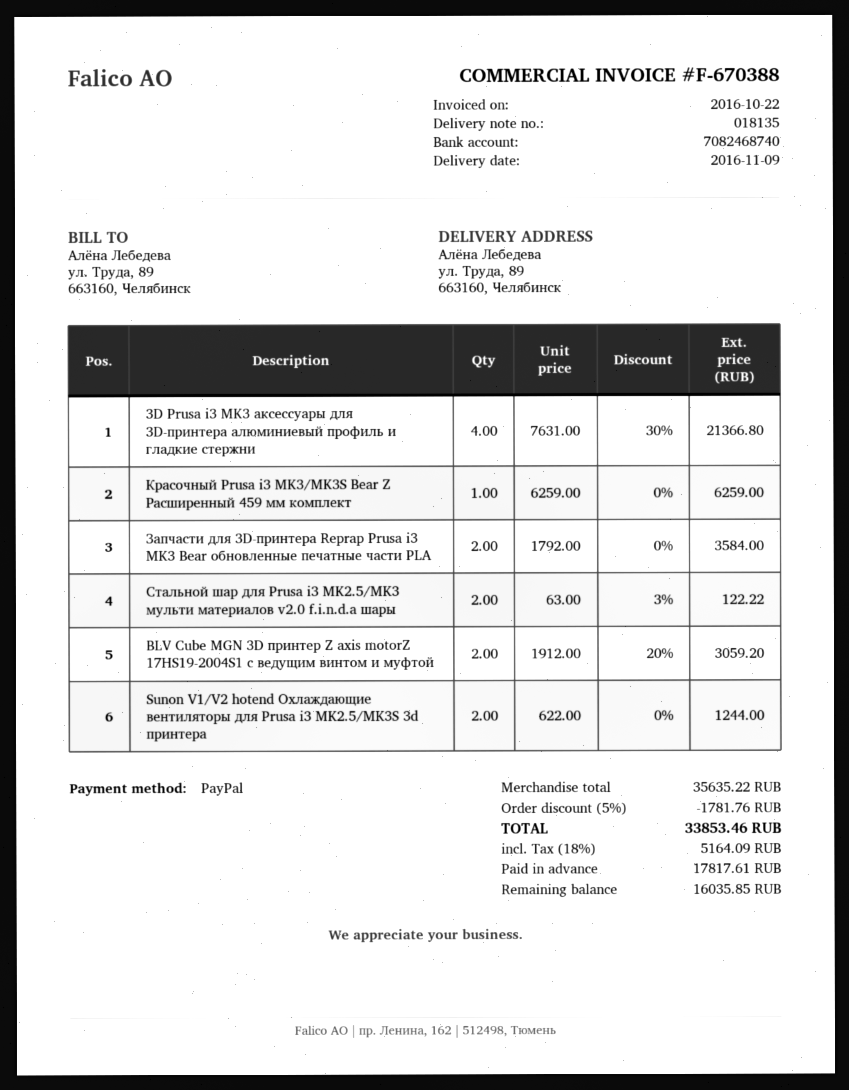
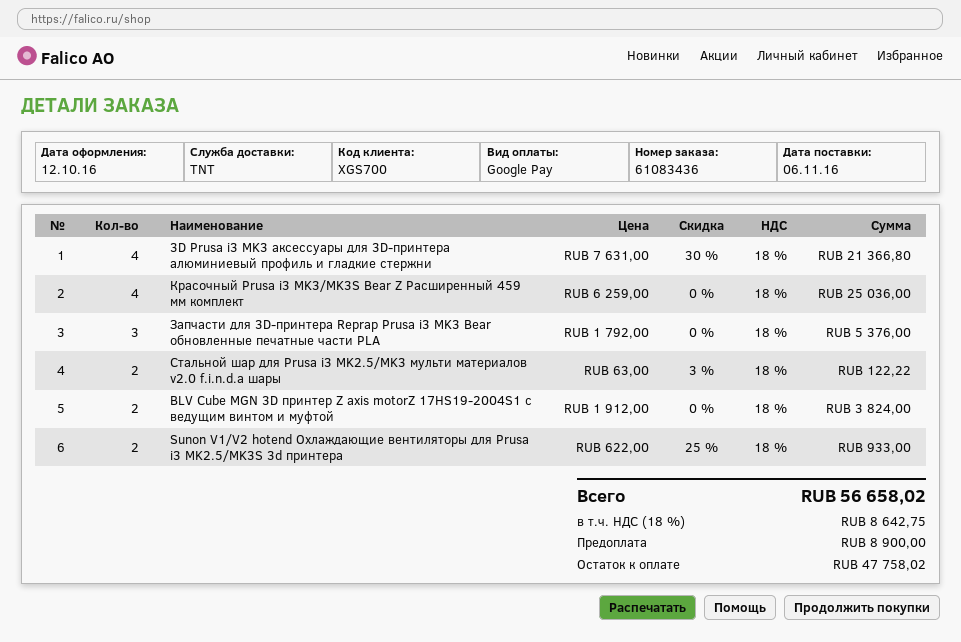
delivery date: 2016-11-09 -> 2016-11-06
payment method: PayPal -> Google Pay
Красочный Prusa i3 MK3/MK3S Bear Z Расширенный 459 мм комплект: 1 x 6259.00 = 6259.00 -> 4 x 6259.00 = 25036.00
Запчасти для 3D-принтера Reprap Prusa i3 MK3 Bear обновленные печатные части PLA: 2 x 1792.00 = 3584.00 -> 3 x 1792.00 = 5376.00
BLV Cube MGN 3D принтер Z axis motorZ 17HS19-2004S1 с ведущим винтом и муфтой: 2 x 1912.00 - 20% = 3059.20 -> 2 x 1912.00 = 3824.00
Sunon V1/V2 hotend Охлаждающие вентиляторы для Prusa i3 MK2.5/MK3S 3d принтера: 2 x 622.00 = 1244.00 -> 2 x 622.00 - 25% = 933.00
discount: 5% = 1781.76 -> none
tax: 18% = 5164.09 -> 18% = 8642.75
total: 33853.46 -> 56658.02
deposit: 17817.61 -> 8900.00
balance: 16035.85 -> 47758.02

